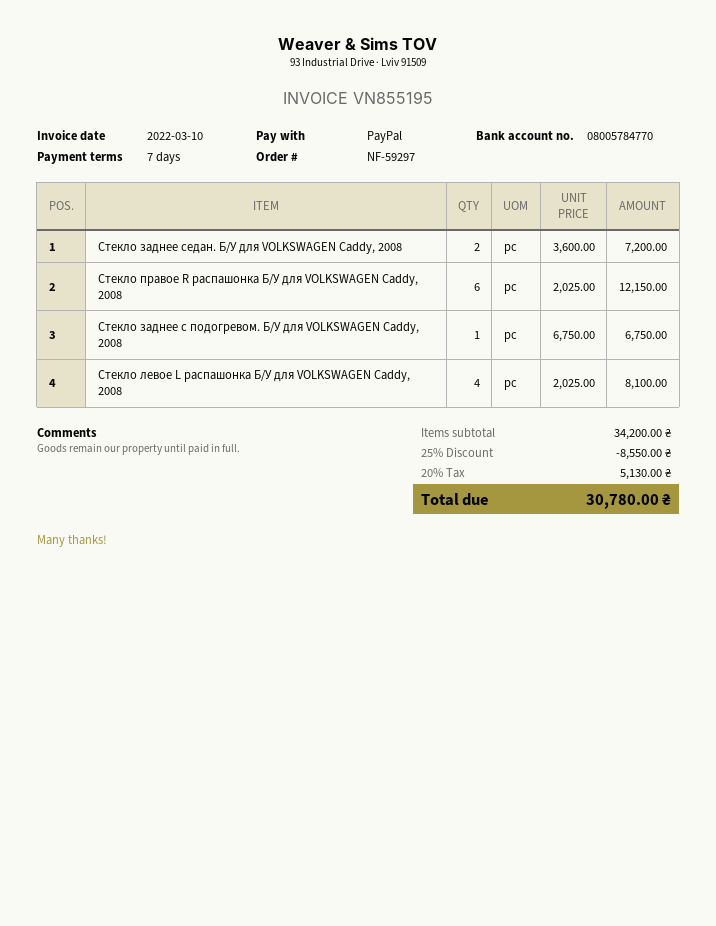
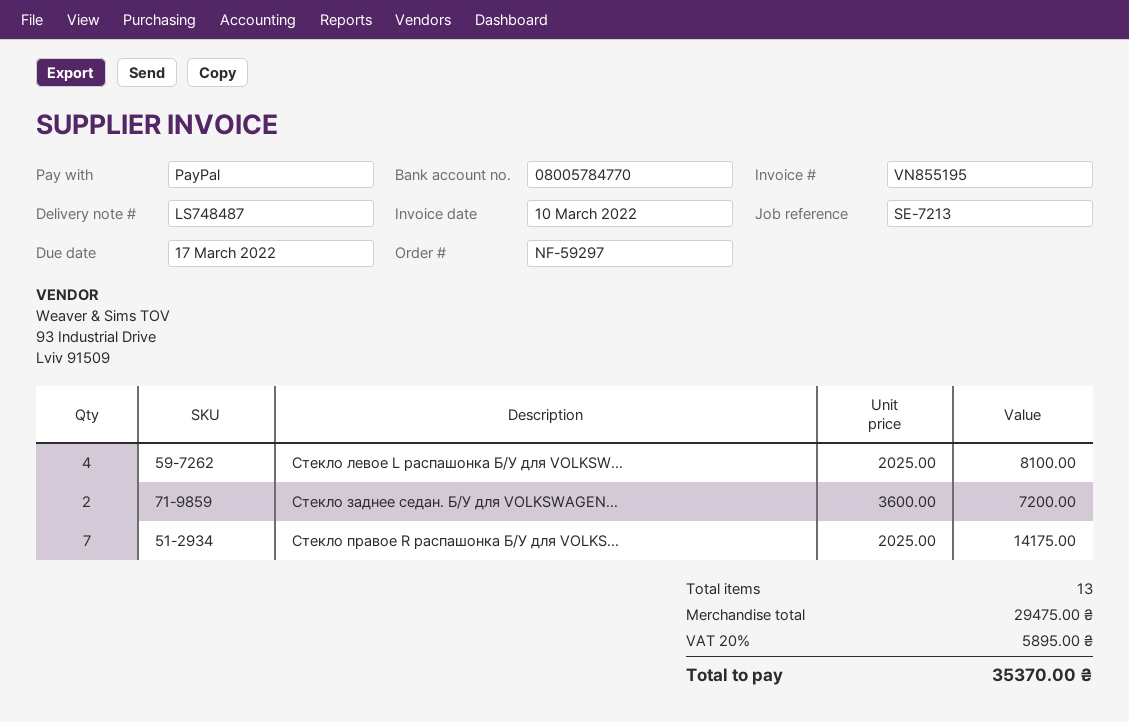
Стекло правое R распашонка Б/У для VOLKSWAGEN Caddy, 2008: 6 x 2025.00 = 12150.00 -> 7 x 2025.00 = 14175.00
Стекло заднее с подогревом. Б/У для VOLKSWAGEN Caddy, 2008: 1 x 6750.00 = 6750.00 -> none
subtotal: 34200.00 -> 29475.00
discount: 25% = 8550.00 -> none
tax: 20% = 5130.00 -> 20% = 5895.00
total: 30780.00 -> 35370.00

